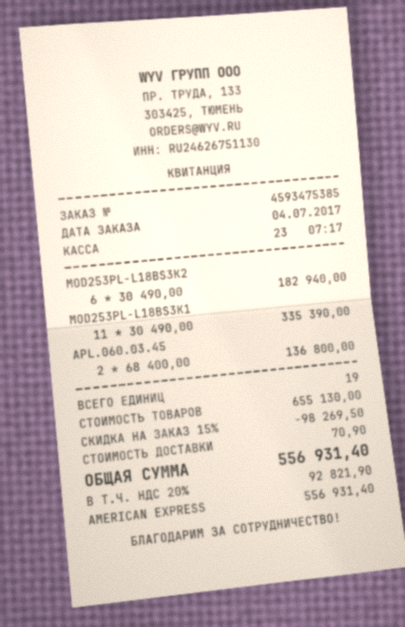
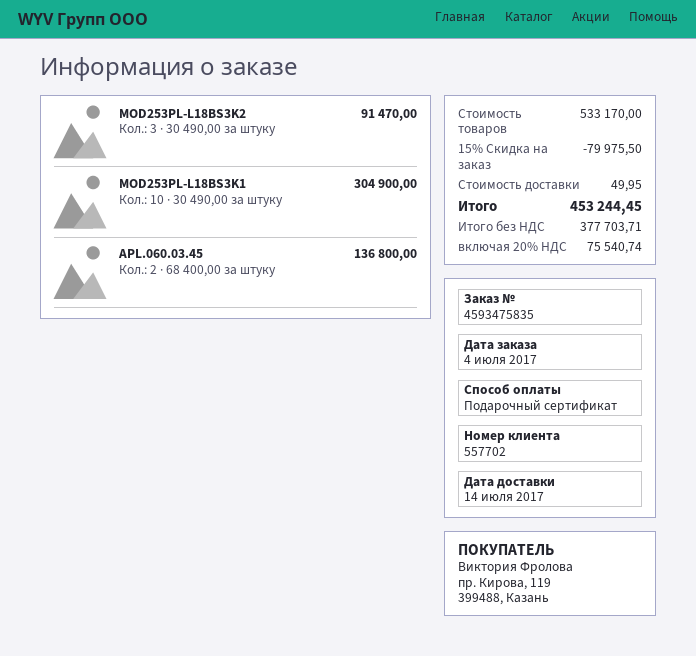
order number: 4593475385 -> 4593475835
payment method: American Express -> gift card
MOD253PL-L18BS3K2: 6 x 30490.00 = 182940.00 -> 3 x 30490.00 = 91470.00
MOD253PL-L18BS3K1: 11 x 30490.00 = 335390.00 -> 10 x 30490.00 = 304900.00
subtotal: 655130.00 -> 533170.00
discount: 15% = 98269.50 -> 15% = 79975.50
shipping: 70.90 -> 49.95
tax: 20% = 92821.90 -> 20% = 75540.74
total: 556931.40 -> 453244.45

